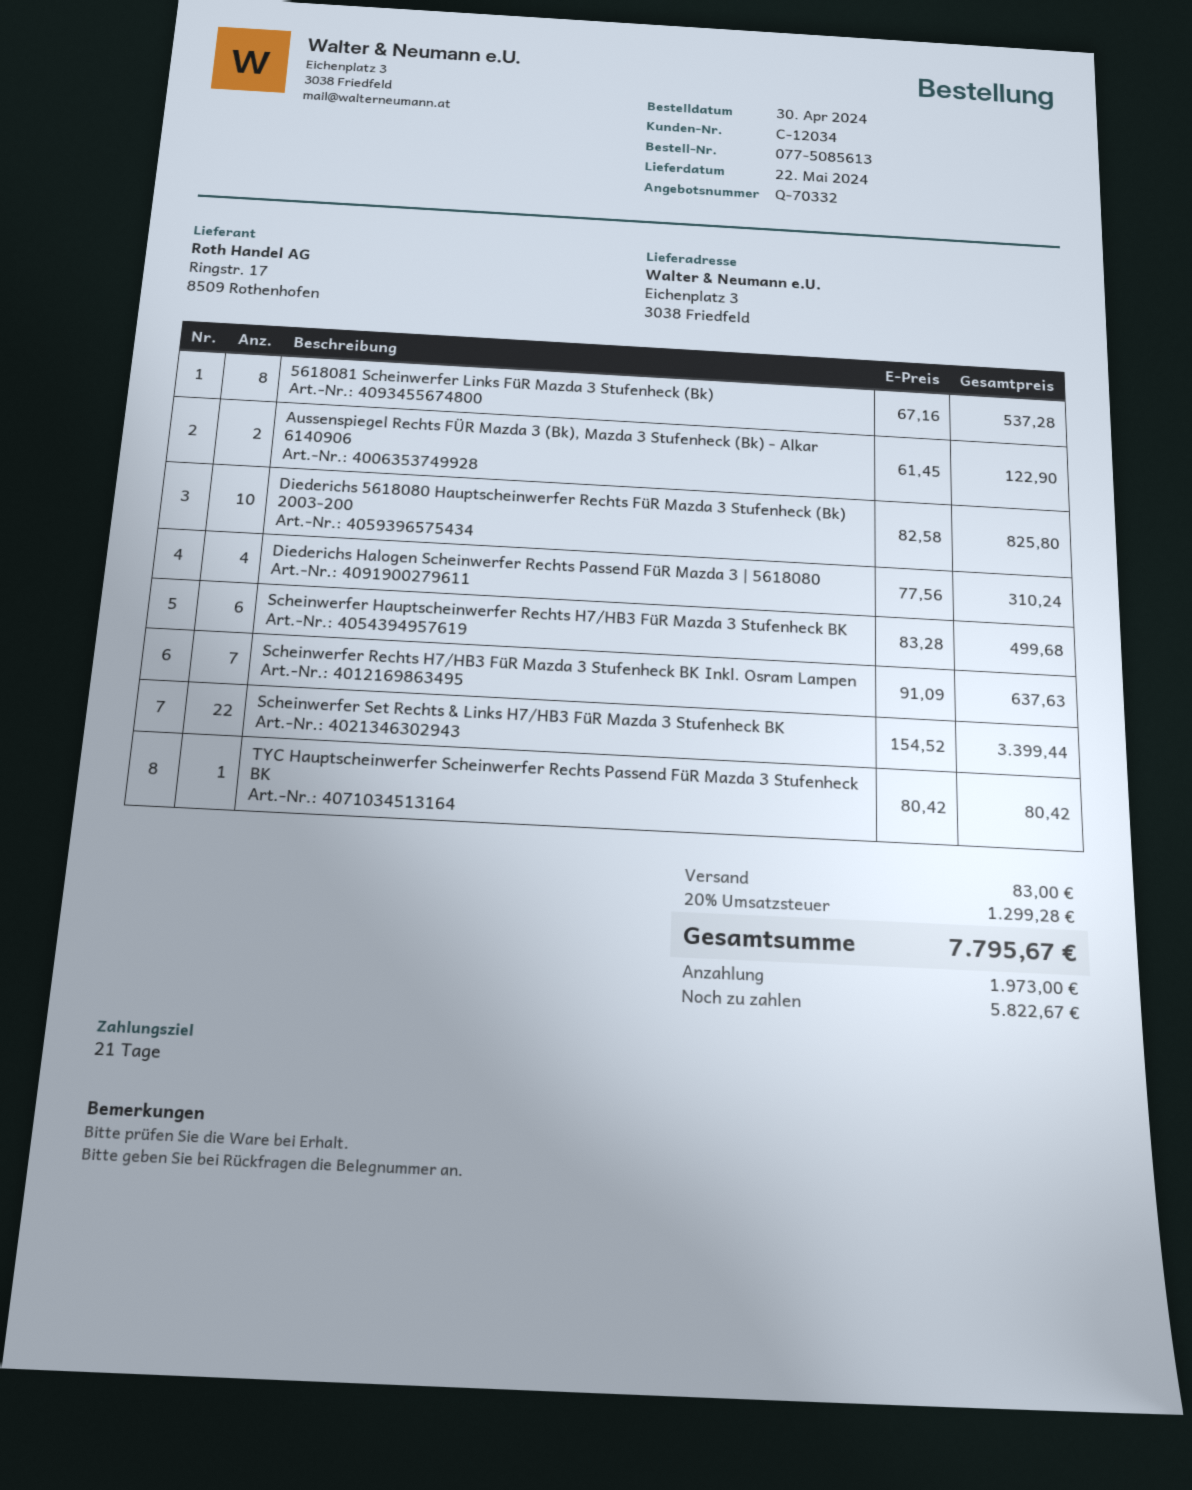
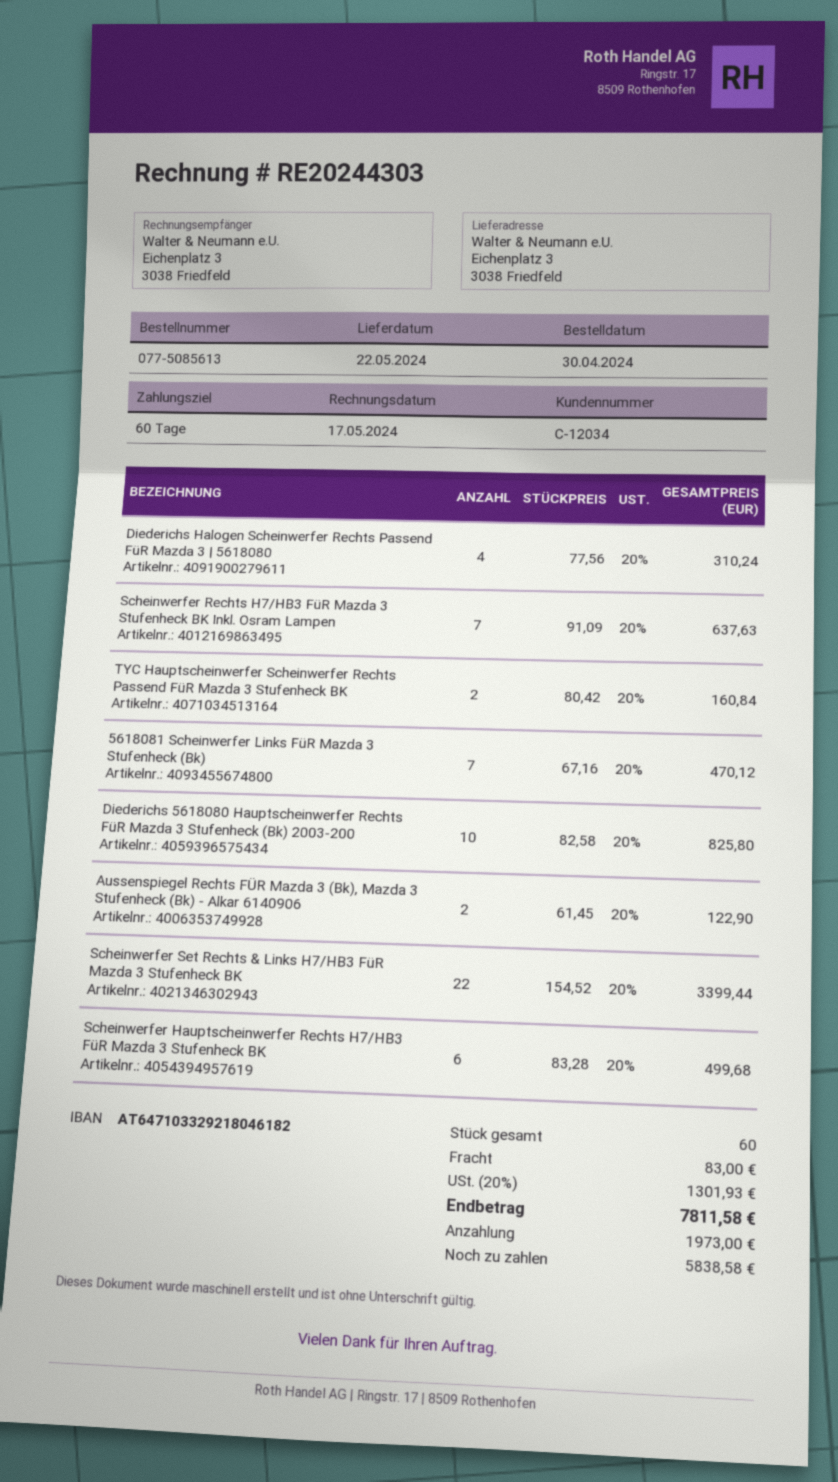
payment terms: 21 days -> 60 days
5618081 Scheinwerfer Links FüR Mazda 3 Stufenheck (Bk): 8 x 67.16 = 537.28 -> 7 x 67.16 = 470.12
TYC Hauptscheinwerfer Scheinwerfer Rechts Passend FüR Mazda 3 Stufenheck BK: 1 x 80.42 = 80.42 -> 2 x 80.42 = 160.84
tax: 20% = 1299.28 -> 20% = 1301.93
total: 7795.67 -> 7811.58
balance: 5822.67 -> 5838.58

